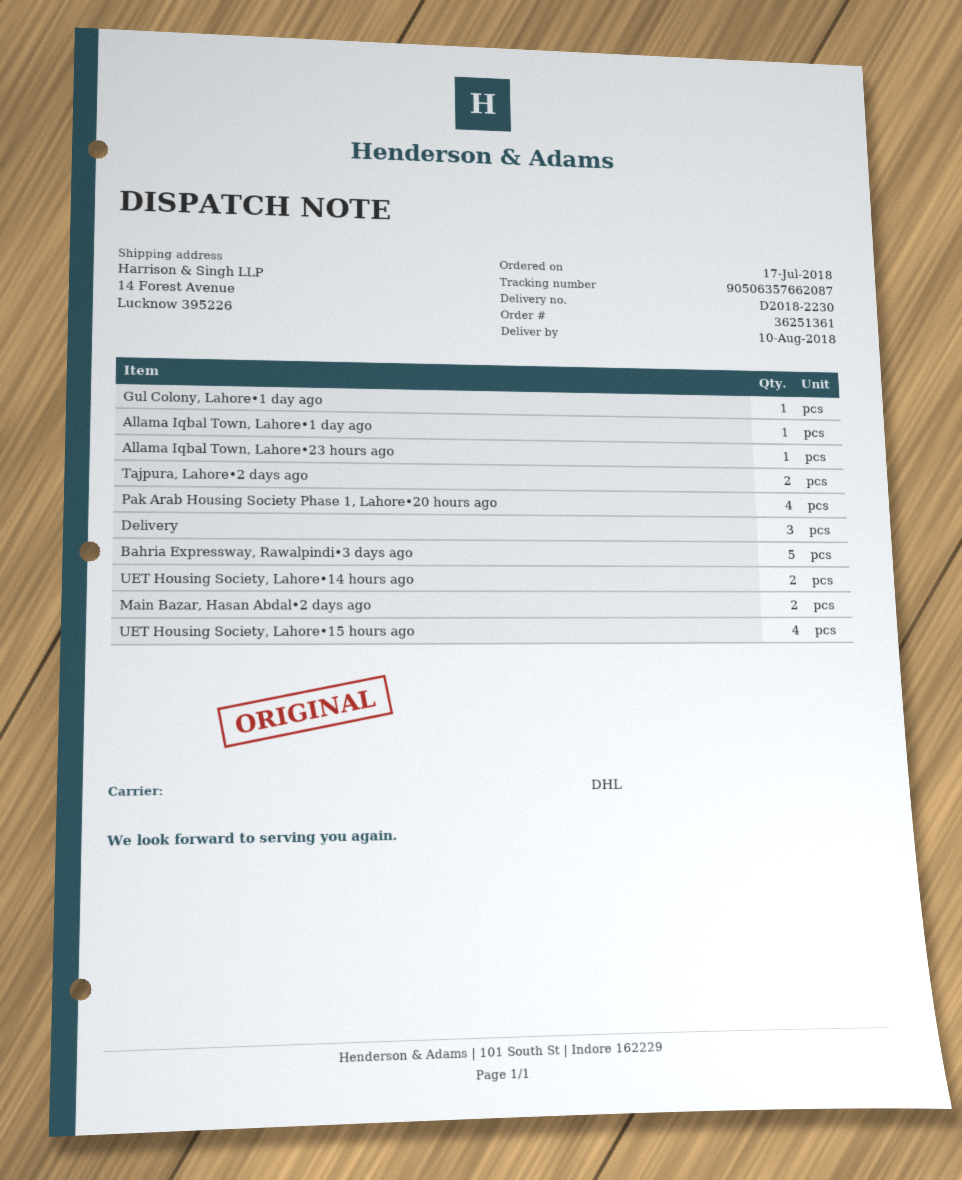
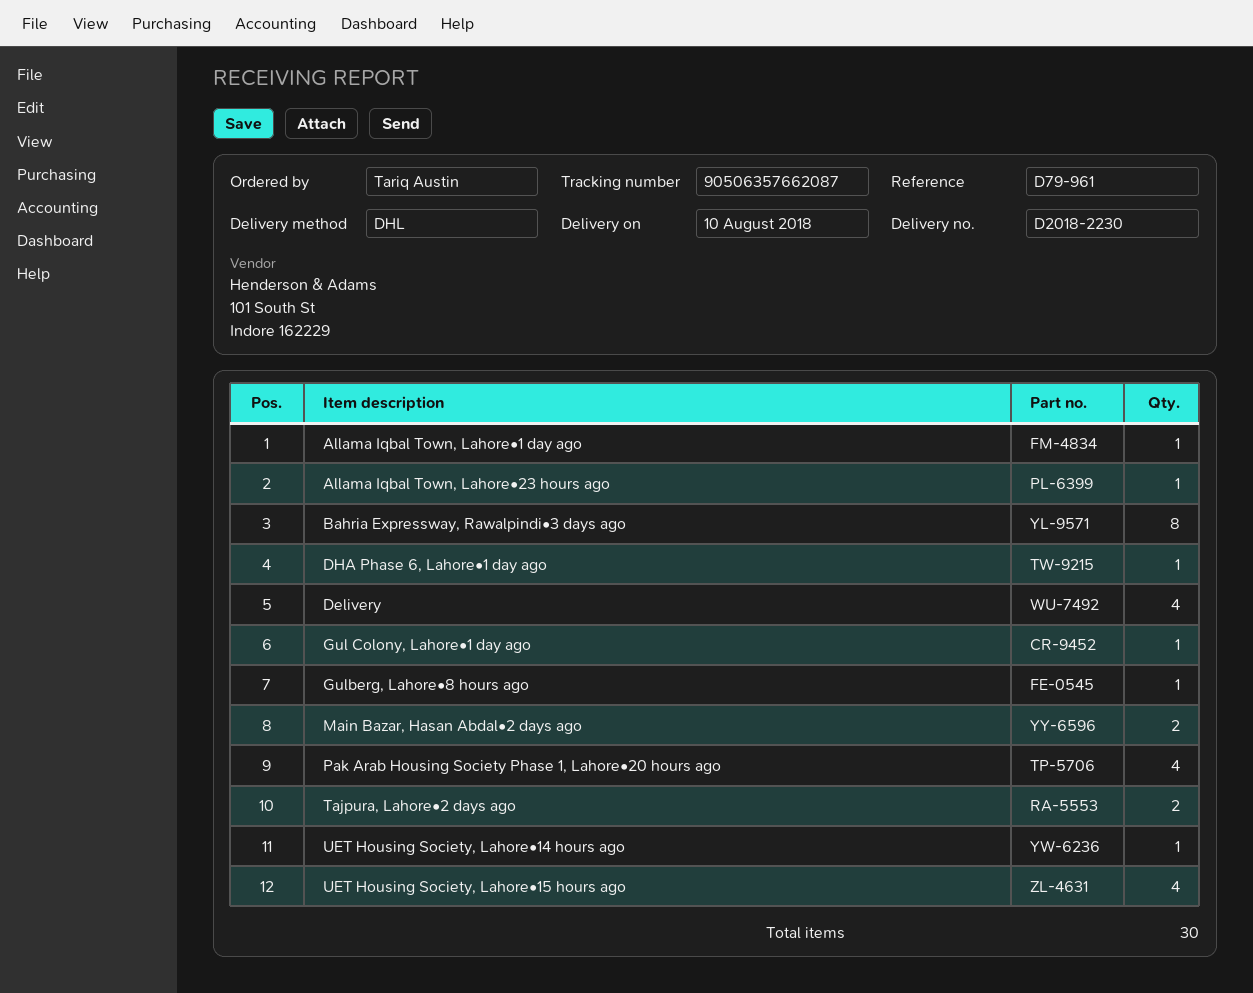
Delivery: 3 -> 4
Bahria Expressway, Rawalpindi•3 days ago: 5 -> 8
UET Housing Society, Lahore•14 hours ago: 2 -> 1
DHA Phase 6, Lahore•1 day ago: none -> 1
Gulberg, Lahore•8 hours ago: none -> 1

